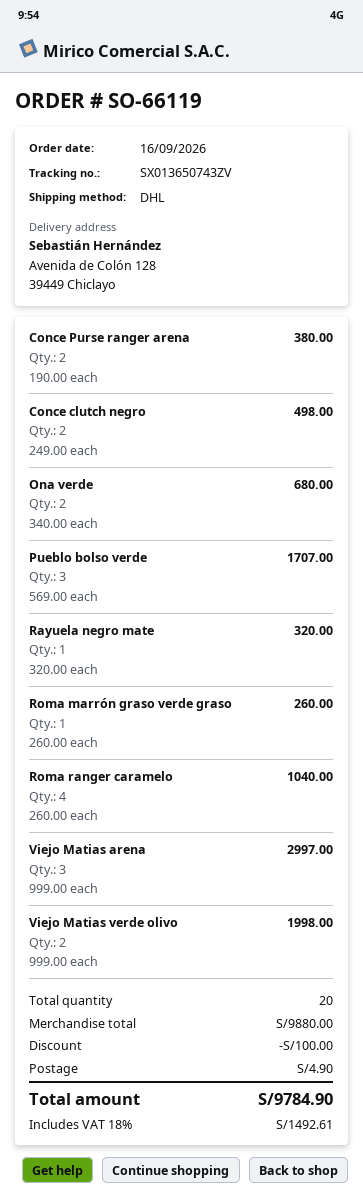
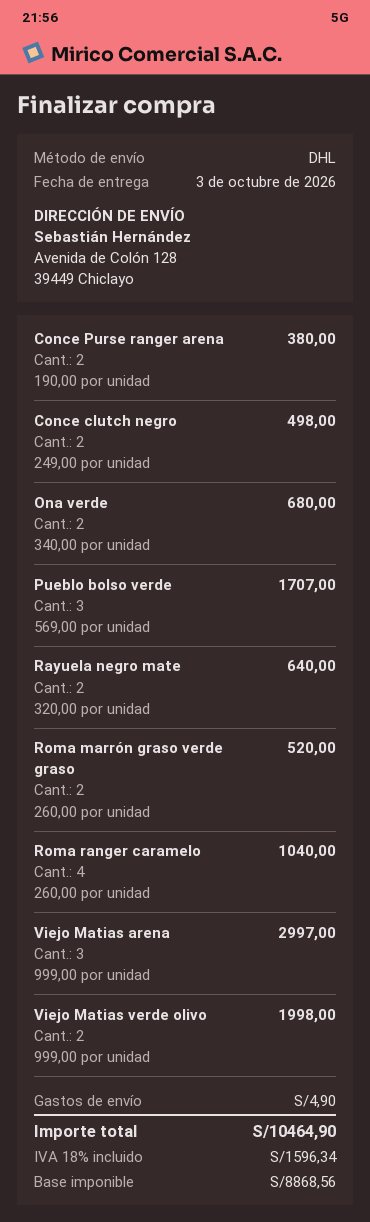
Rayuela negro mate: 1 x 320.00 = 320.00 -> 2 x 320.00 = 640.00
Roma marrón graso verde graso: 1 x 260.00 = 260.00 -> 2 x 260.00 = 520.00
discount: 100.00 -> none
tax: 18% = 1492.61 -> 18% = 1596.34
total: 9784.90 -> 10464.90

